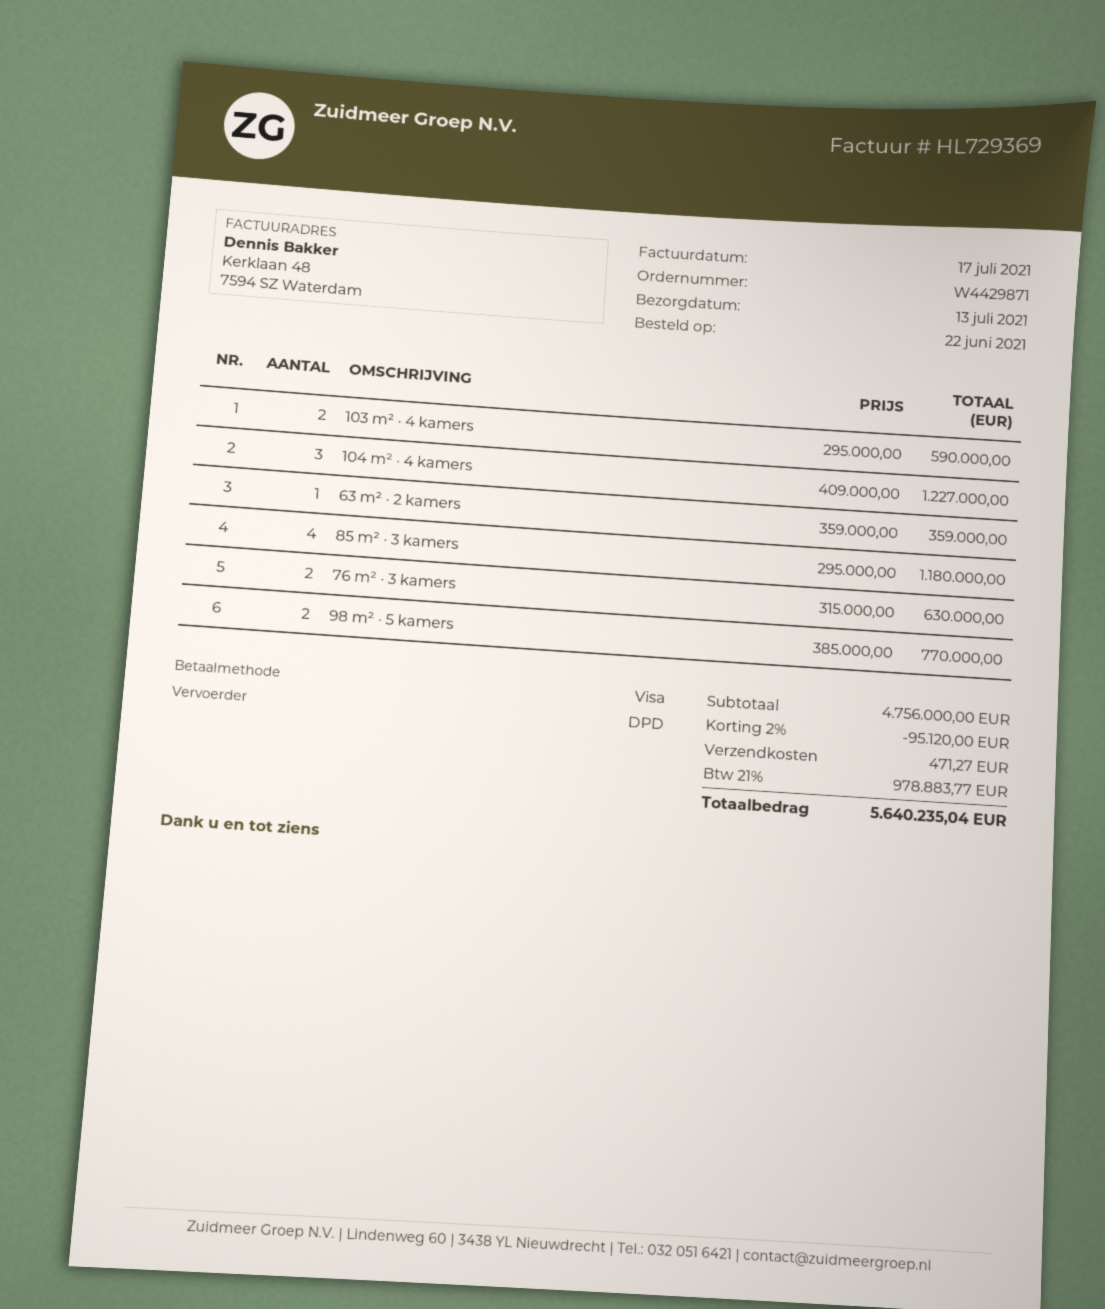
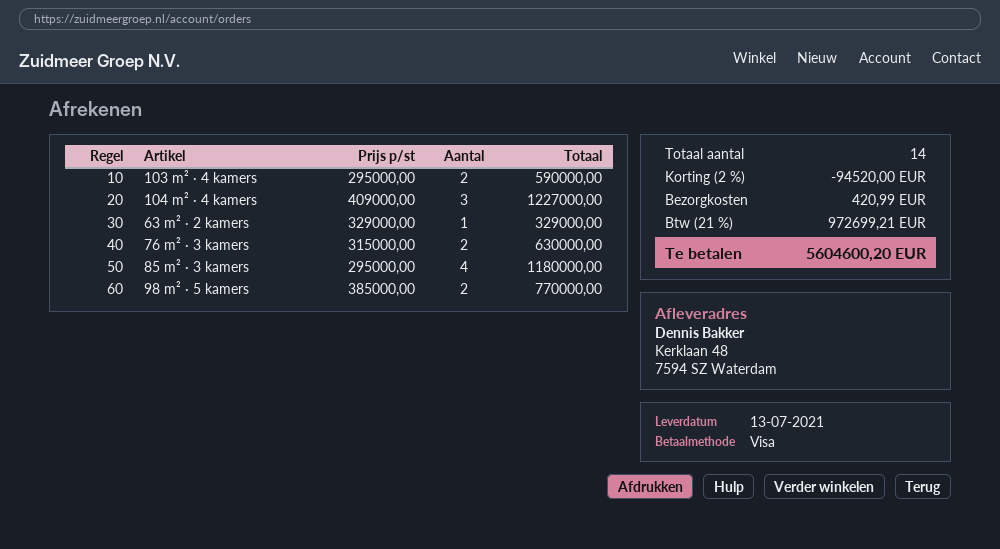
63 m² · 2 kamers: 1 x 359000.00 = 359000.00 -> 1 x 329000.00 = 329000.00
discount: 2% = 95120.00 -> 2% = 94520.00
shipping: 471.27 -> 420.99
tax: 21% = 978883.77 -> 21% = 972699.21
total: 5640235.04 -> 5604600.20

